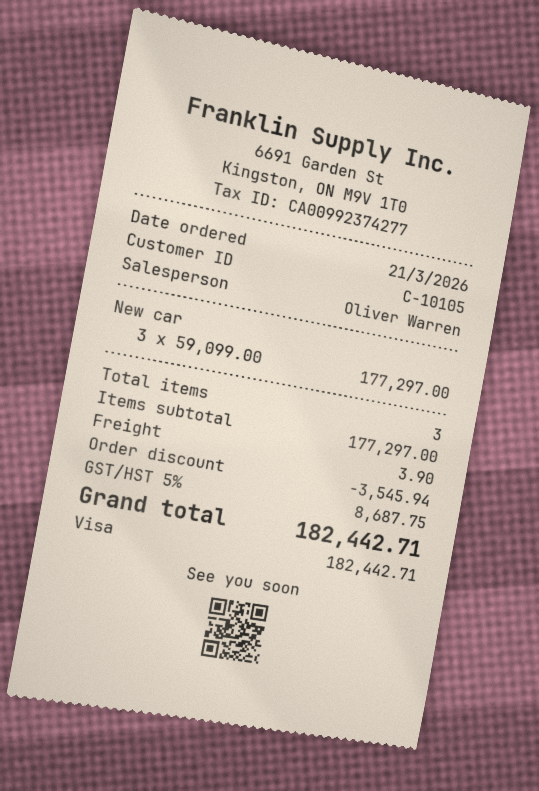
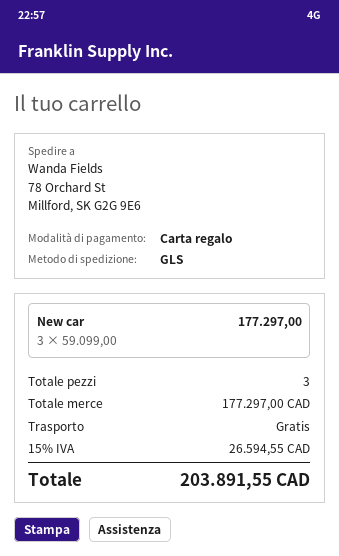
payment method: Visa -> gift card
discount: 3545.94 -> none
shipping: 3.90 -> 0.00
tax: 5% = 8687.75 -> 15% = 26594.55
total: 182442.71 -> 203891.55

